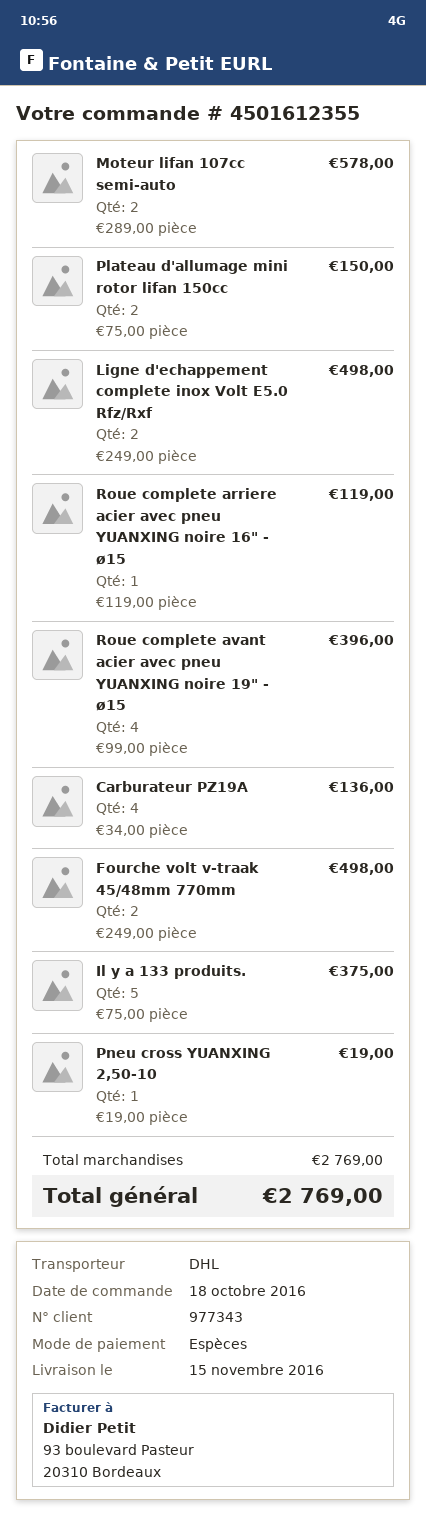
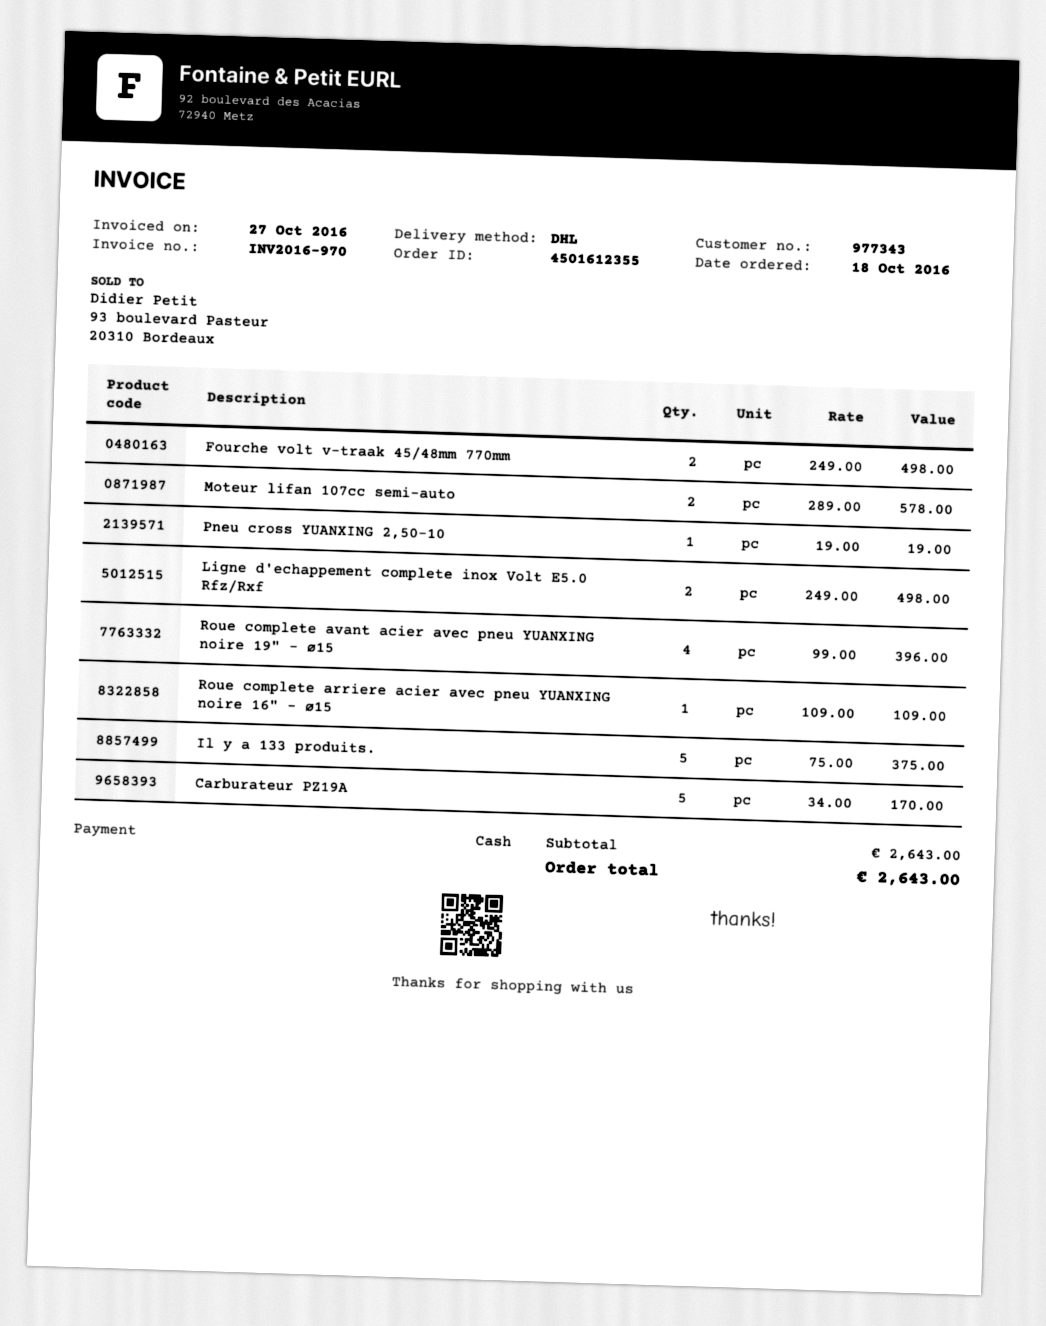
Plateau d'allumage mini rotor lifan 150cc: 2 x 75.00 = 150.00 -> none
Roue complete arriere acier avec pneu YUANXING noire 16" - ø15: 1 x 119.00 = 119.00 -> 1 x 109.00 = 109.00
Carburateur PZ19A: 4 x 34.00 = 136.00 -> 5 x 34.00 = 170.00
subtotal: 2769.00 -> 2643.00
total: 2769.00 -> 2643.00

